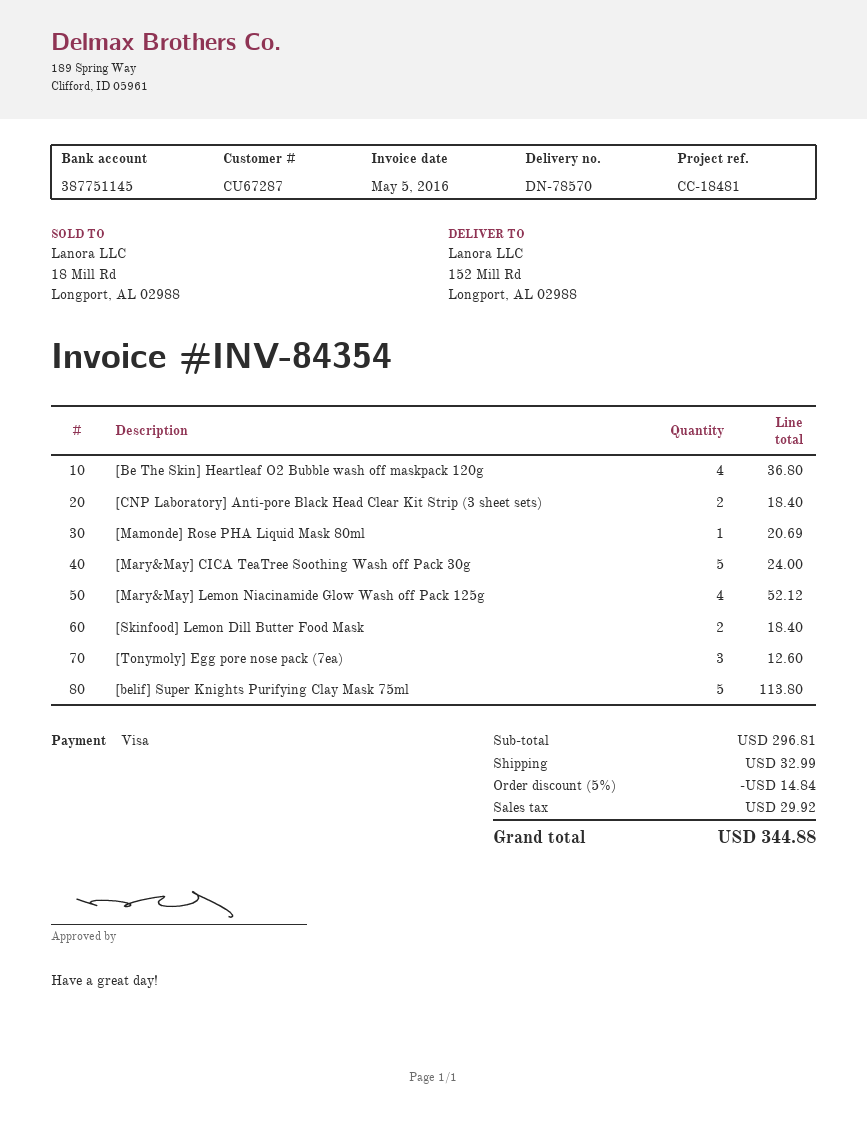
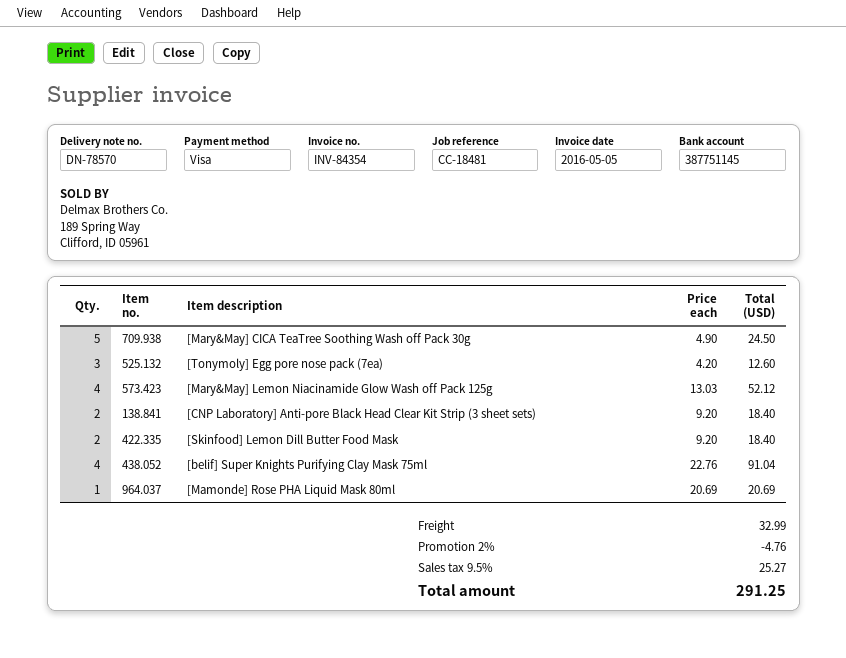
[Be The Skin] Heartleaf O2 Bubble wash off maskpack 120g: 4 for 36.80 -> none
[Mary&May] CICA TeaTree Soothing Wash off Pack 30g: 5 for 24.00 -> 5 for 24.50
[belif] Super Knights Purifying Clay Mask 75ml: 5 for 113.80 -> 4 for 91.04
discount: 5% = 14.84 -> 2% = 4.76
tax: 29.92 -> 25.27
total: 344.88 -> 291.25

